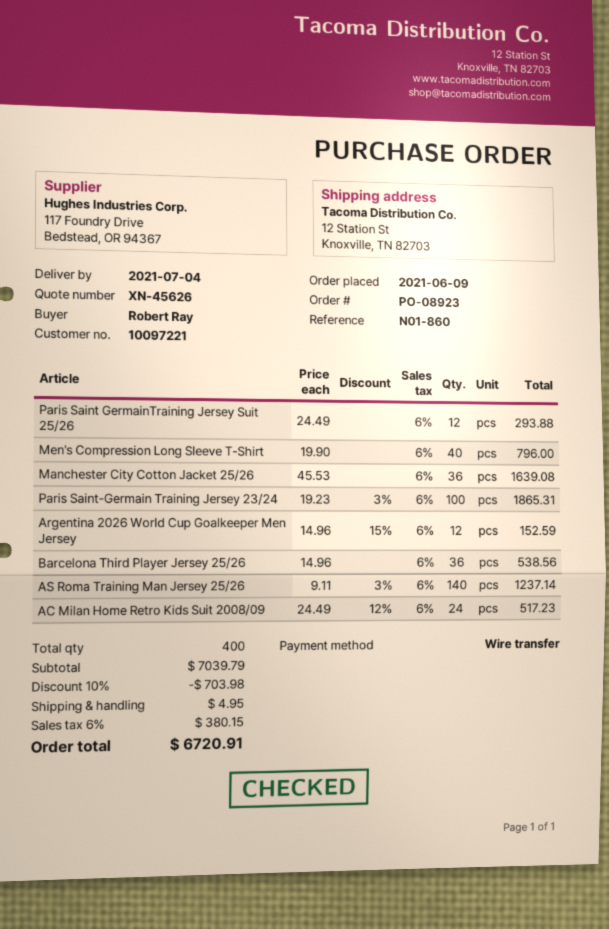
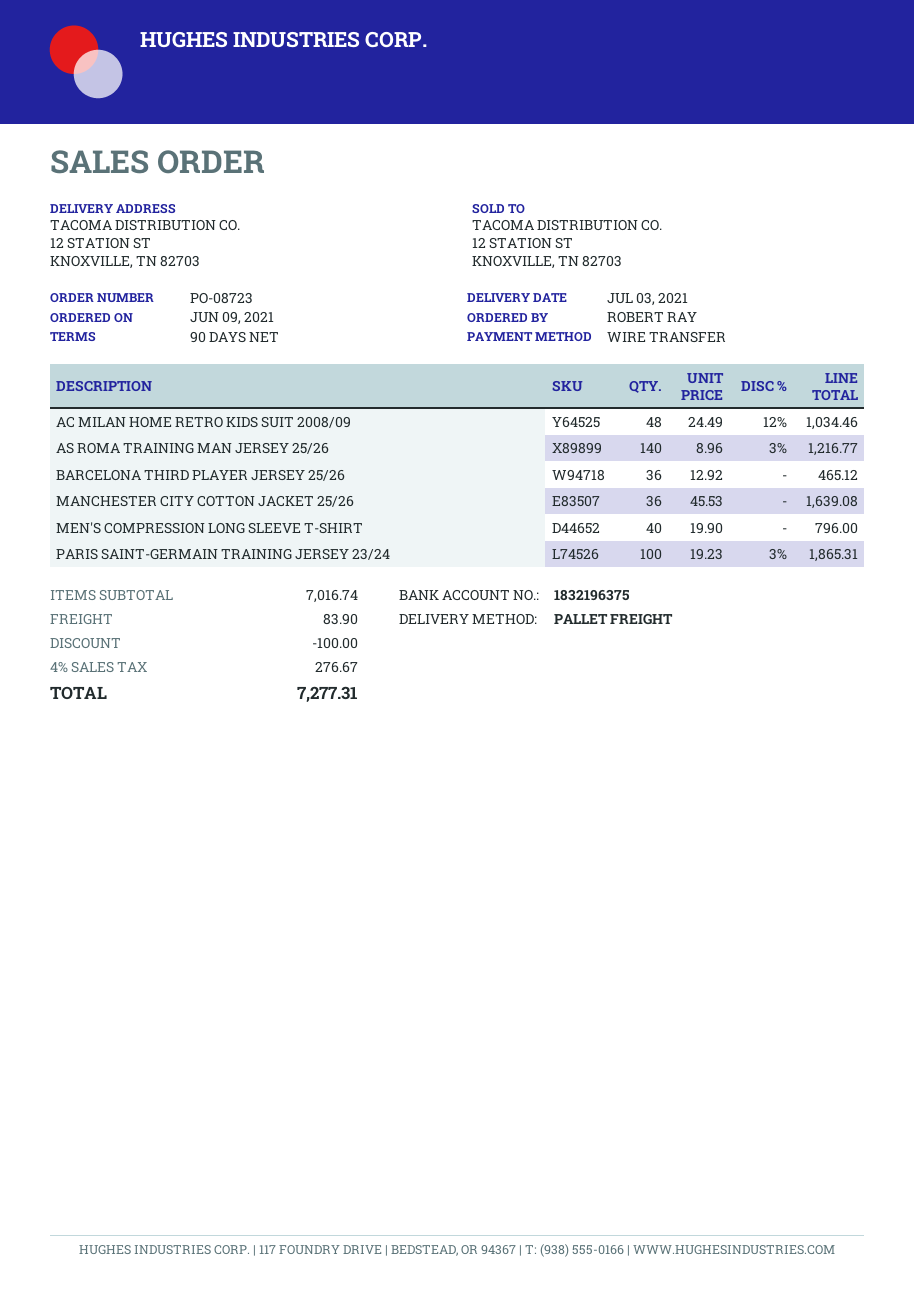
order number: PO-08923 -> PO-08723
delivery date: 2021-07-04 -> 2021-07-03
Paris Saint GermainTraining Jersey Suit 25/26: 12 x 24.49 = 293.88 -> none
Argentina 2026 World Cup Goalkeeper Men Jersey: 12 x 14.96 - 15% = 152.59 -> none
Barcelona Third Player Jersey 25/26: 36 x 14.96 = 538.56 -> 36 x 12.92 = 465.12
AS Roma Training Man Jersey 25/26: 140 x 9.11 - 3% = 1237.14 -> 140 x 8.96 - 3% = 1216.77
AC Milan Home Retro Kids Suit 2008/09: 24 x 24.49 - 12% = 517.23 -> 48 x 24.49 - 12% = 1034.46
subtotal: 7039.79 -> 7016.74
discount: 703.98 -> 100.00
shipping: 4.95 -> 83.90
tax: 6% = 380.15 -> 4% = 276.67
total: 6720.91 -> 7277.31

